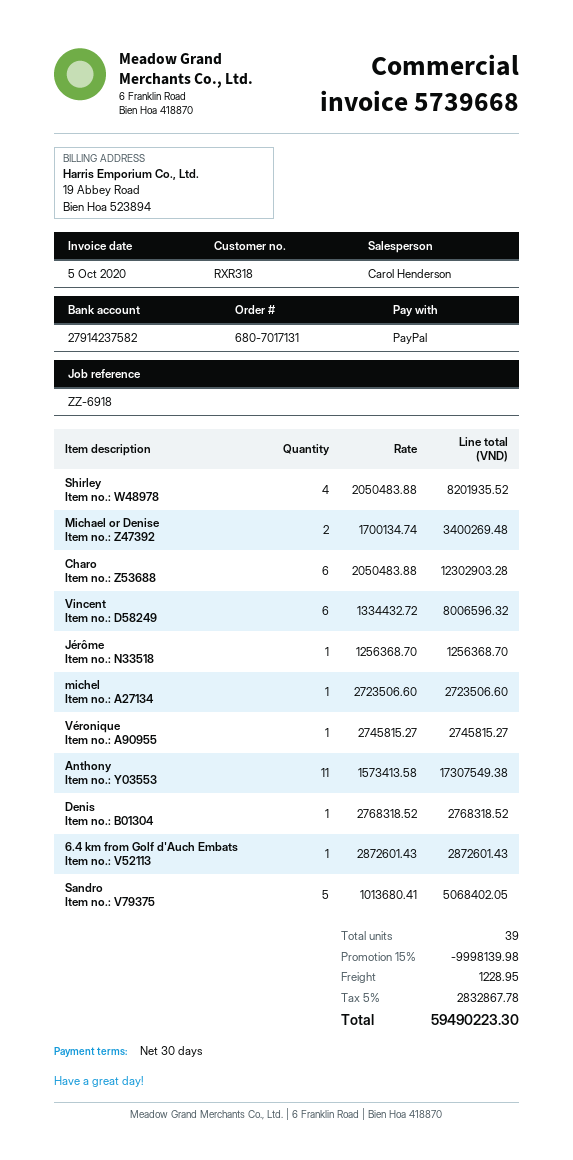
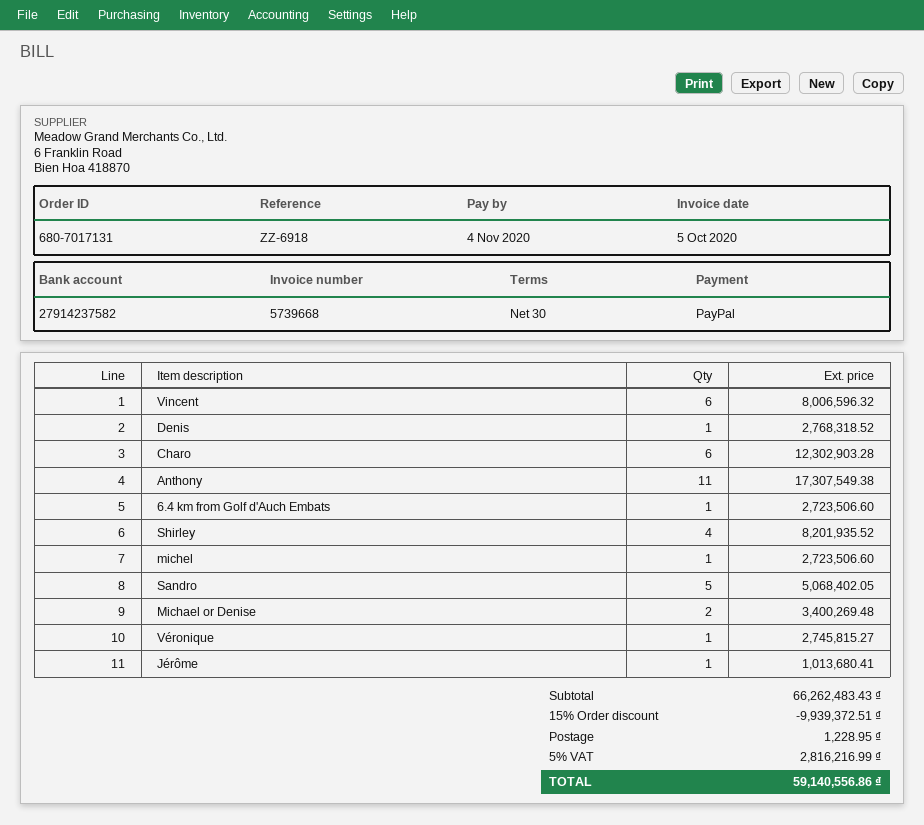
Jérôme: 1 for 1256368.70 -> 1 for 1013680.41
6.4 km from Golf d'Auch Embats: 1 for 2872601.43 -> 1 for 2723506.60
discount: 15% = 9998139.98 -> 15% = 9939372.51
tax: 5% = 2832867.78 -> 5% = 2816216.99
total: 59490223.30 -> 59140556.86

